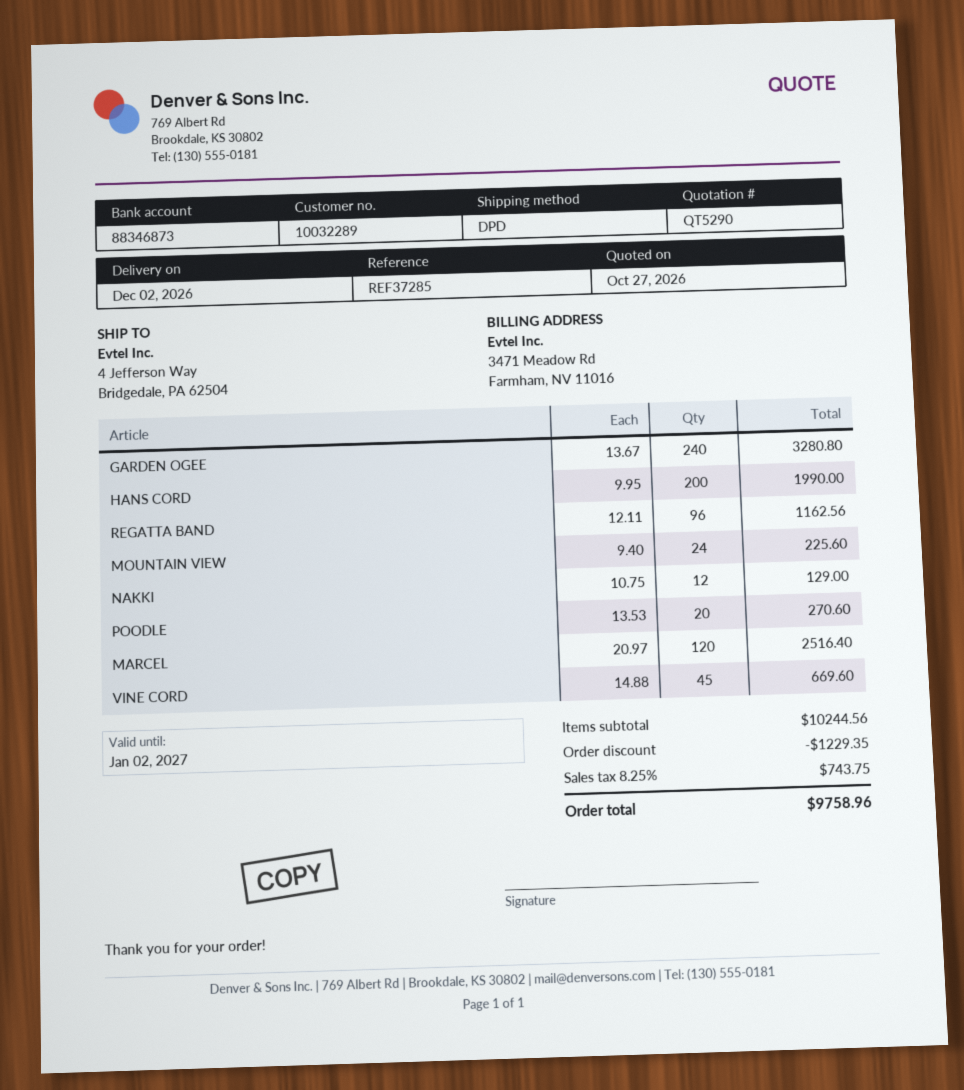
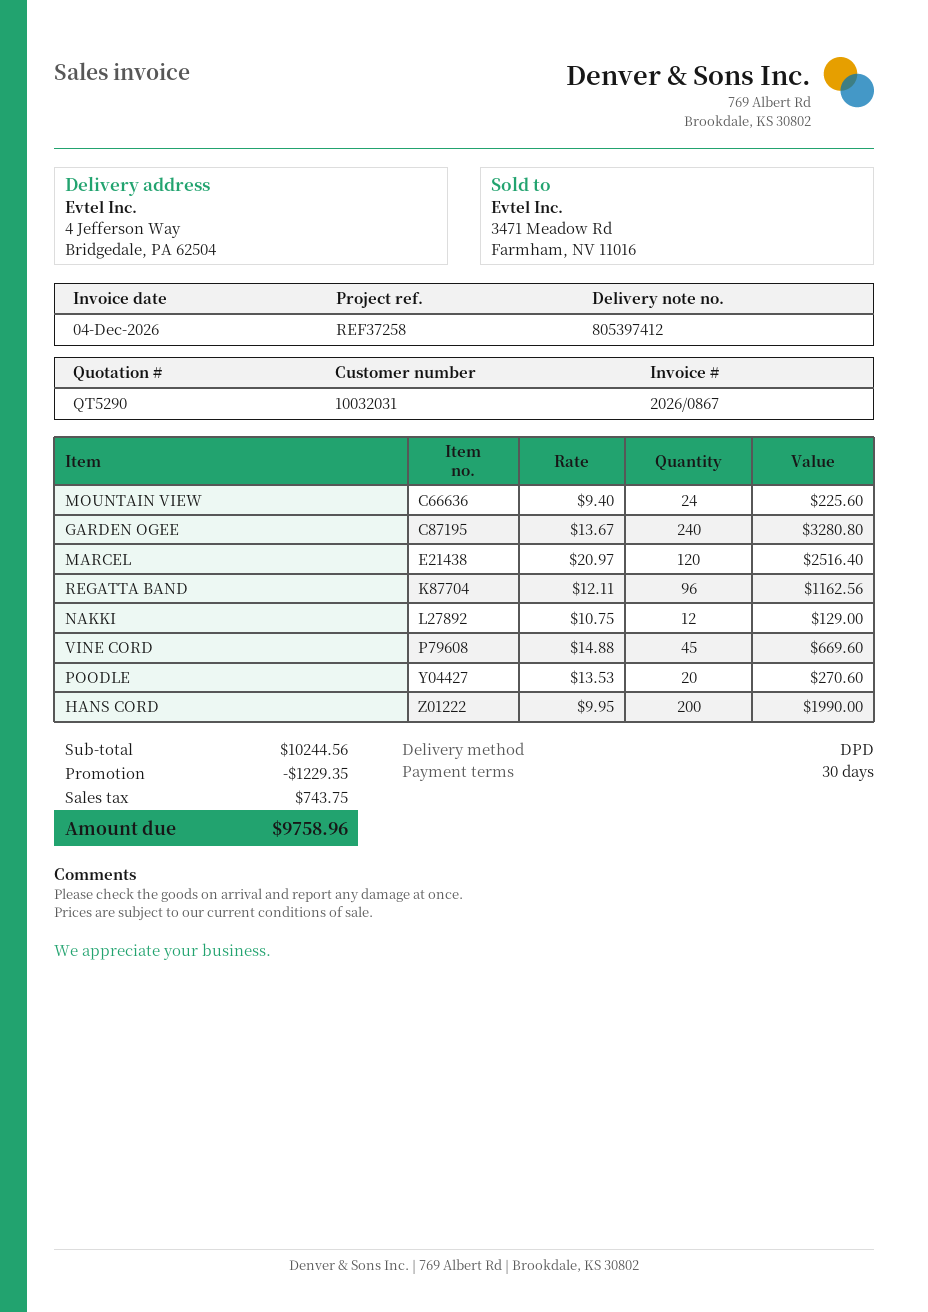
customer number: 10032289 -> 10032031
reference: REF37285 -> REF37258

